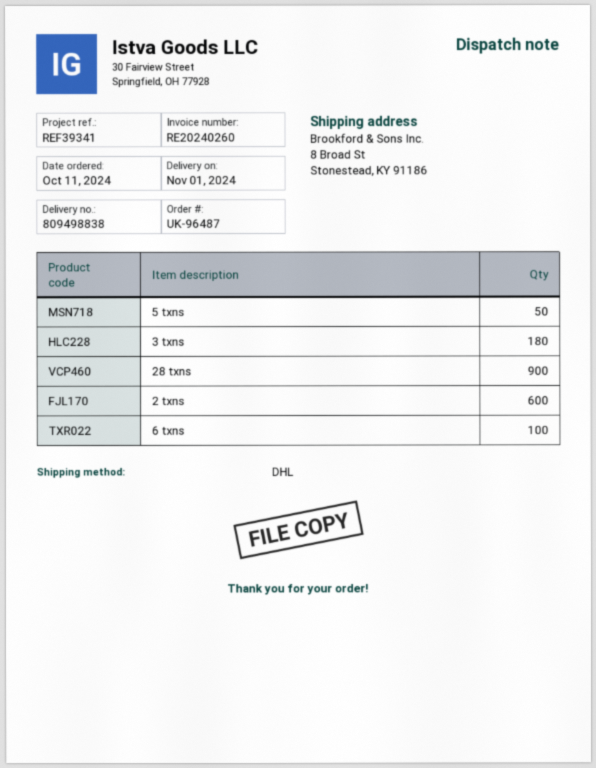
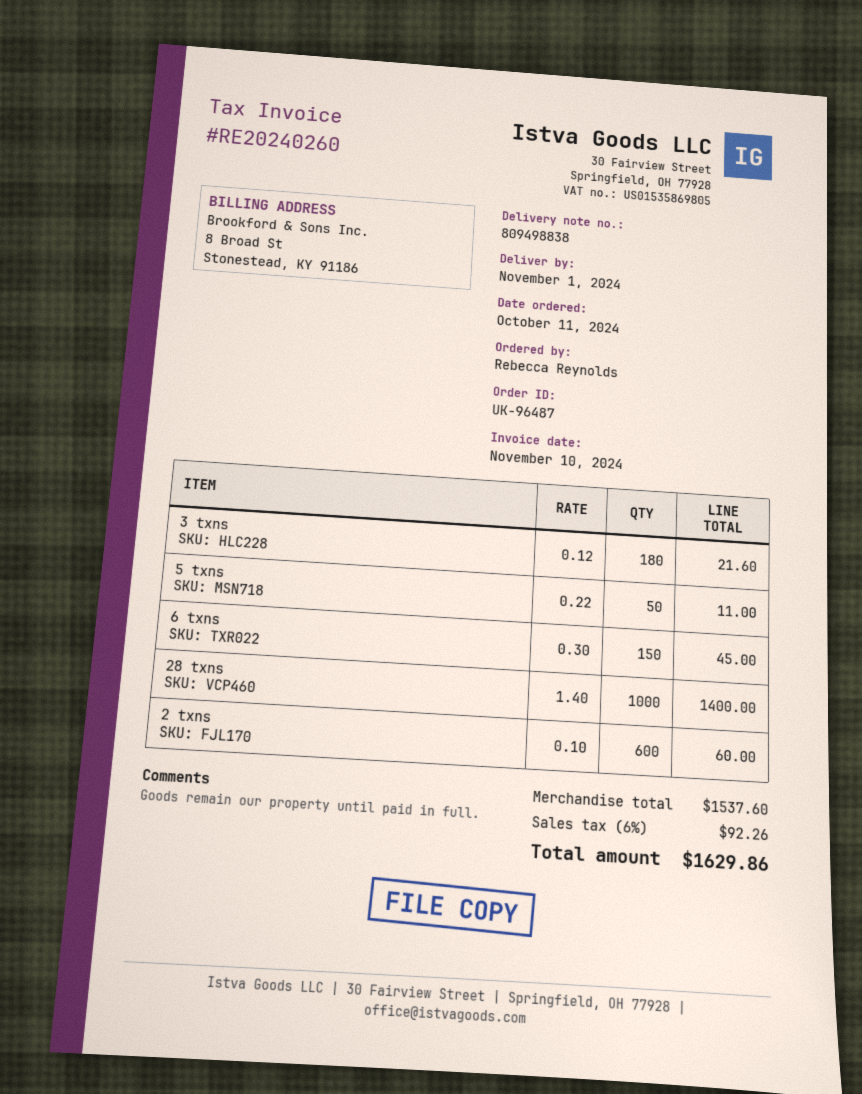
28 txns: 900 -> 1000
6 txns: 100 -> 150

